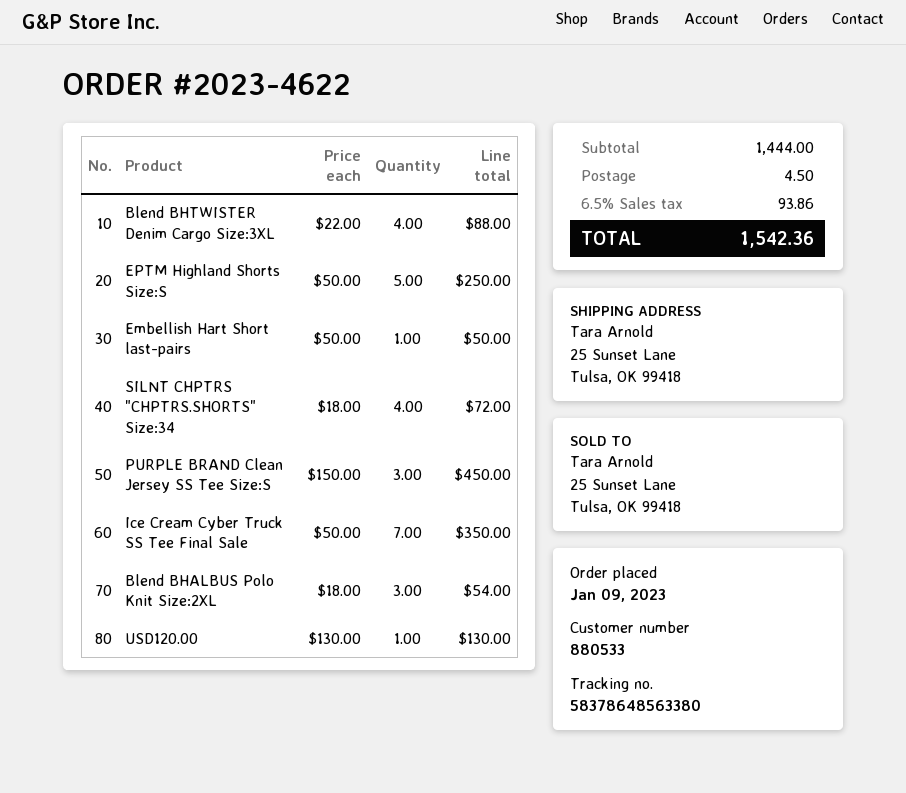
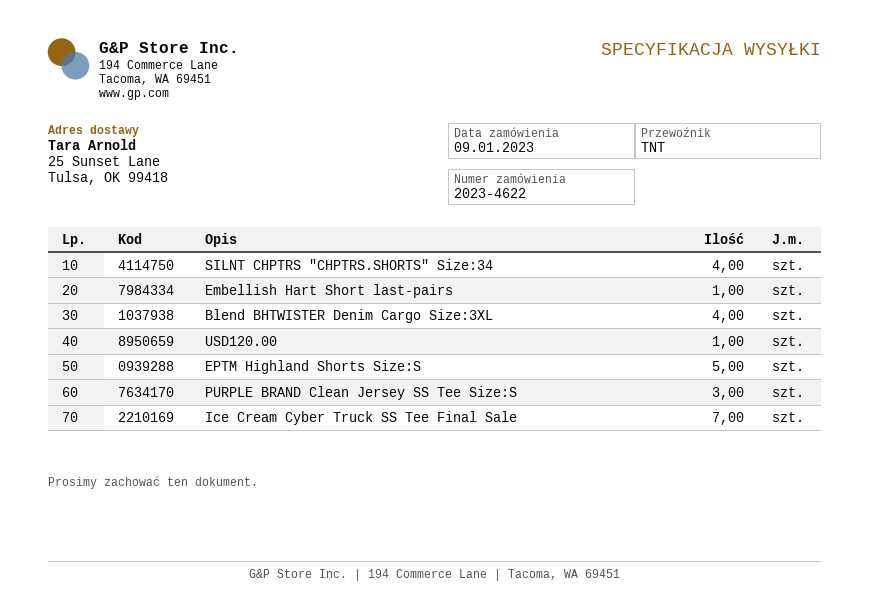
Blend BHALBUS Polo Knit Size:2XL: 3 -> none

